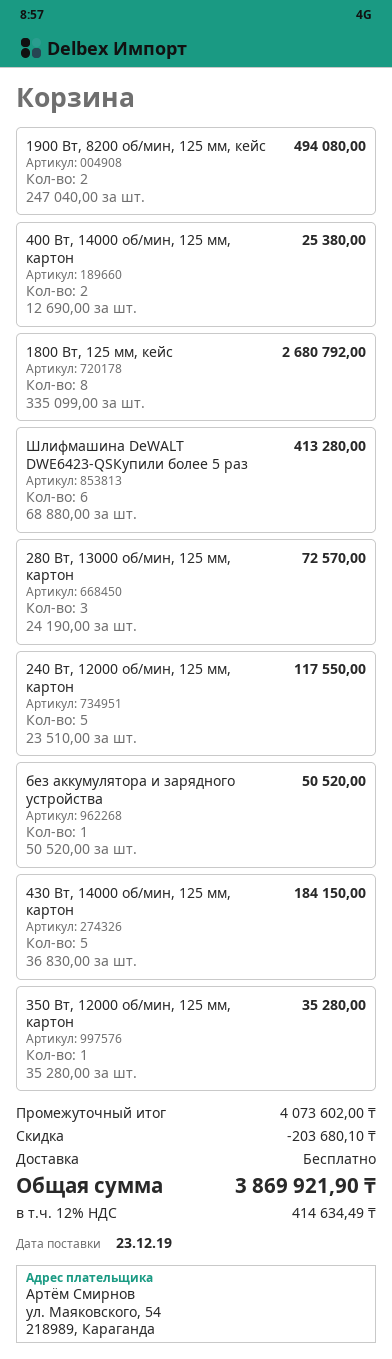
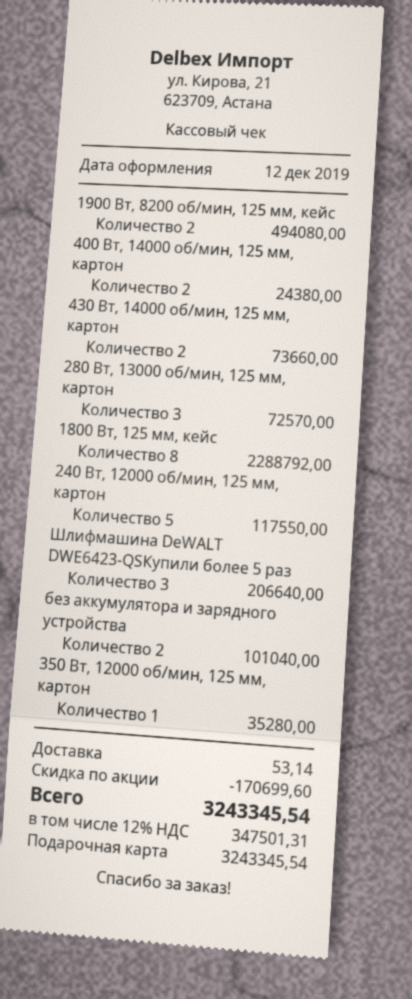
400 Вт, 14000 об/мин, 125 мм, картон: 2 for 25380.00 -> 2 for 24380.00
1800 Вт, 125 мм, кейс: 8 for 2680792.00 -> 8 for 2288792.00
Шлифмашина DeWALT DWE6423-QSКупили более 5 раз: 6 for 413280.00 -> 3 for 206640.00
без аккумулятора и зарядного устройства: 1 for 50520.00 -> 2 for 101040.00
430 Вт, 14000 об/мин, 125 мм, картон: 5 for 184150.00 -> 2 for 73660.00
discount: 203680.10 -> 170699.60
shipping: 0.00 -> 53.14
tax: 12% = 414634.49 -> 12% = 347501.31
total: 3869921.90 -> 3243345.54

